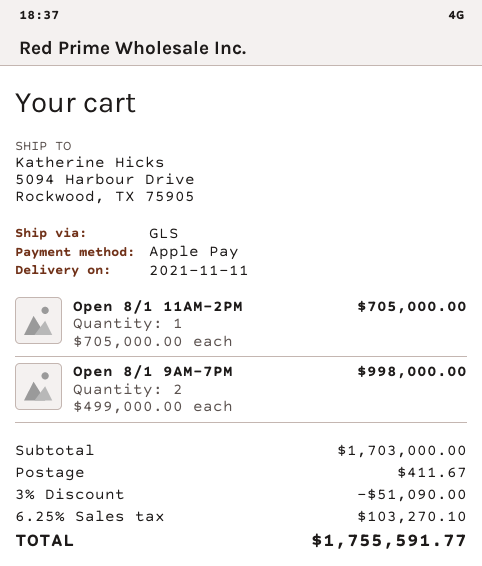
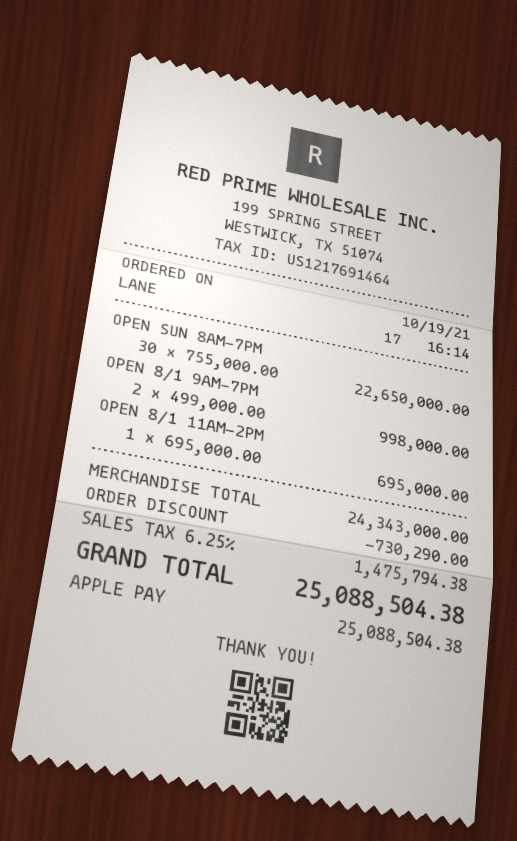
Open 8/1 11AM-2PM: 1 x 705000.00 = 705000.00 -> 1 x 695000.00 = 695000.00
OPEN SUN 8AM-7PM: none -> 30 x 755000.00 = 22650000.00
subtotal: 1703000.00 -> 24343000.00
discount: 51090.00 -> 730290.00
shipping: 411.67 -> none
tax: 6.25% = 103270.10 -> 6.25% = 1475794.38
total: 1755591.77 -> 25088504.38

